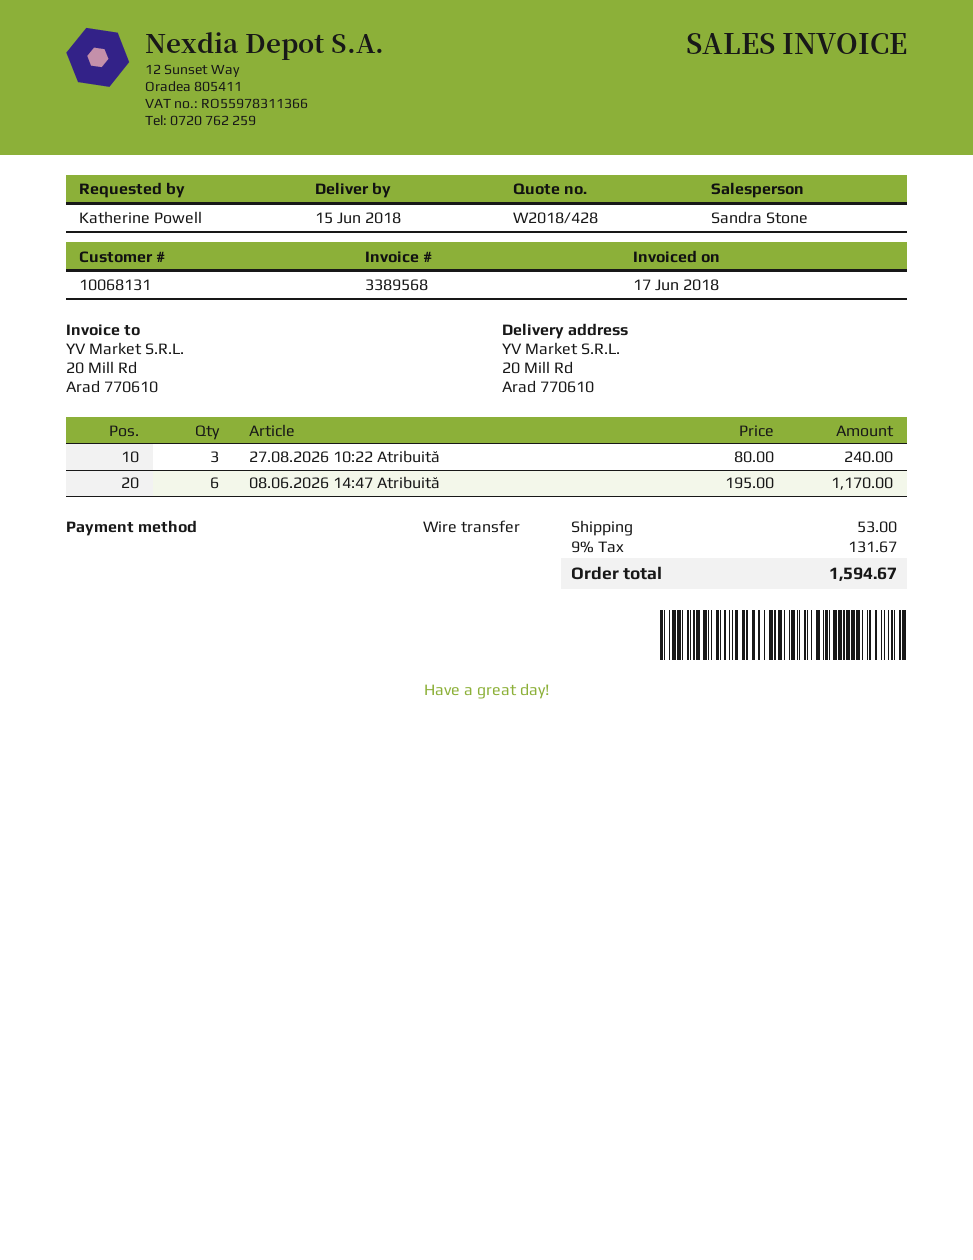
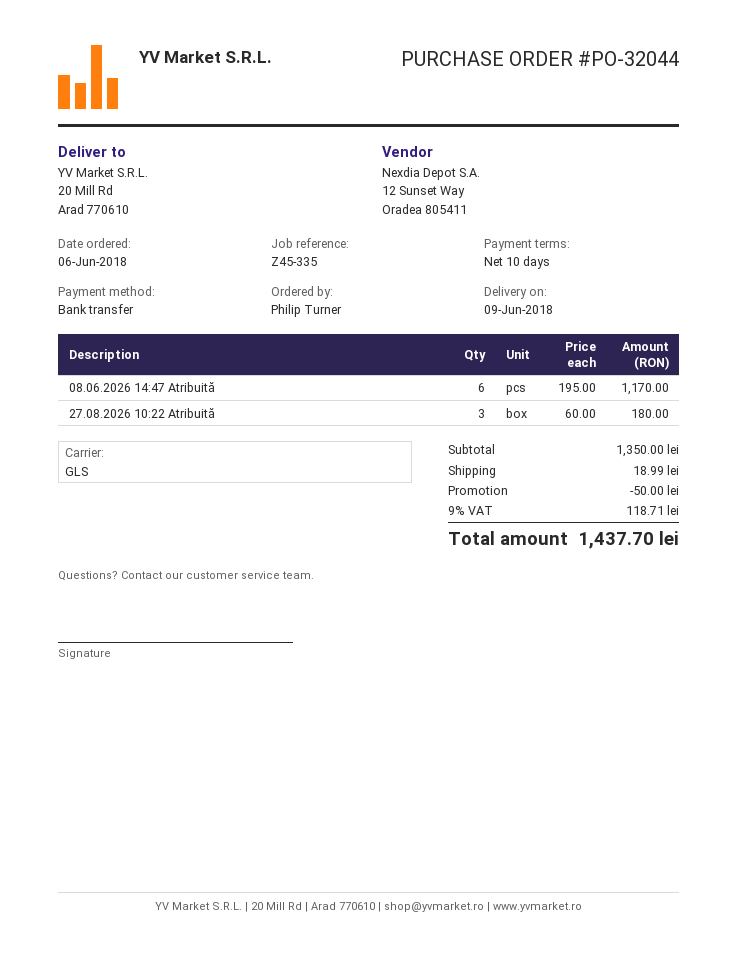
delivery date: 2018-06-15 -> 2018-06-09
ordered by: Katherine Powell -> Philip Turner
27.08.2026 10:22 Atribuită: 3 x 80.00 = 240.00 -> 3 x 60.00 = 180.00
discount: none -> 50.00
shipping: 53.00 -> 18.99
tax: 9% = 131.67 -> 9% = 118.71
total: 1594.67 -> 1437.70

